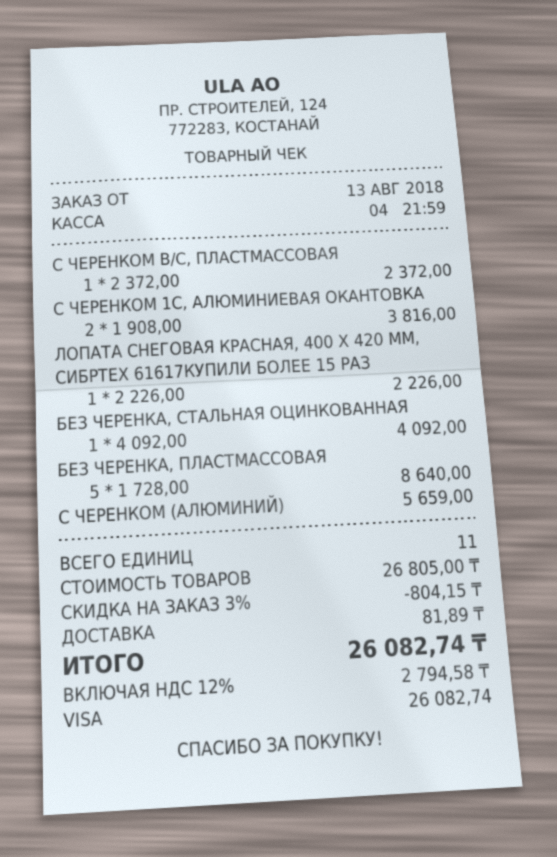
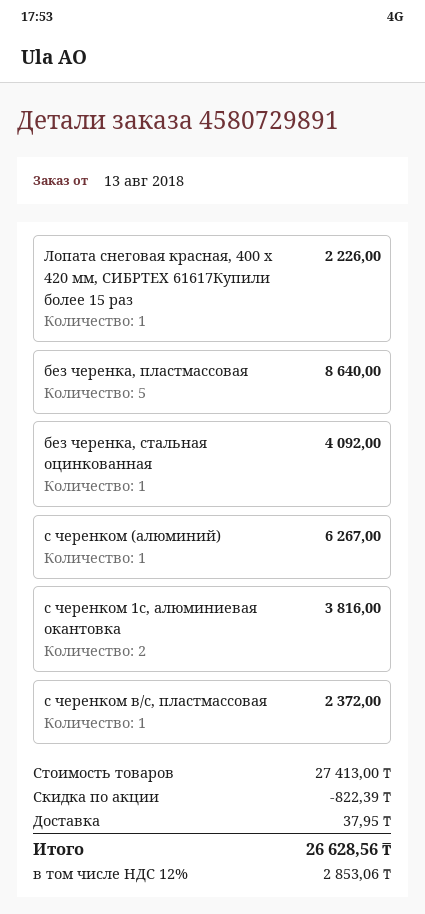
С ЧЕРЕНКОМ (АЛЮМИНИЙ): 1 for 5659.00 -> 1 for 6267.00
subtotal: 26805.00 -> 27413.00
discount: 804.15 -> 822.39
shipping: 81.89 -> 37.95
tax: 12% = 2794.58 -> 12% = 2853.06
total: 26082.74 -> 26628.56

